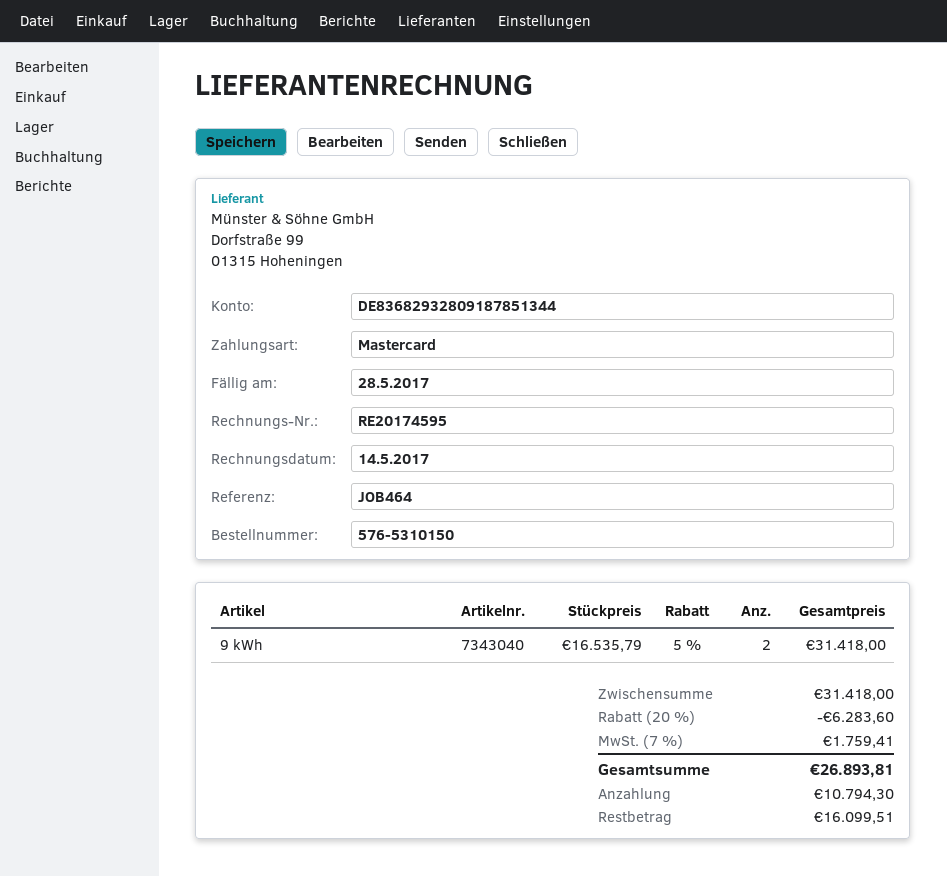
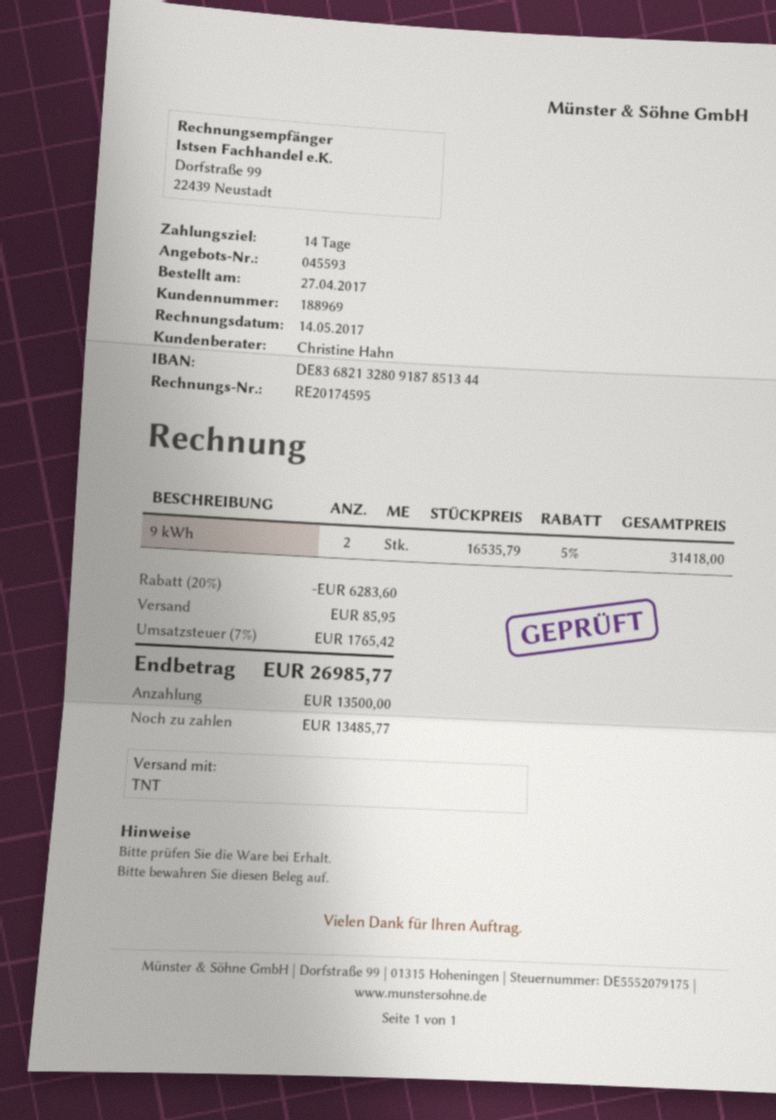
bank account: DE83682932809187851344 -> DE83682132809187851344
shipping: none -> 85.95
tax: 7% = 1759.41 -> 7% = 1765.42
total: 26893.81 -> 26985.77
deposit: 10794.30 -> 13500.00
balance: 16099.51 -> 13485.77

